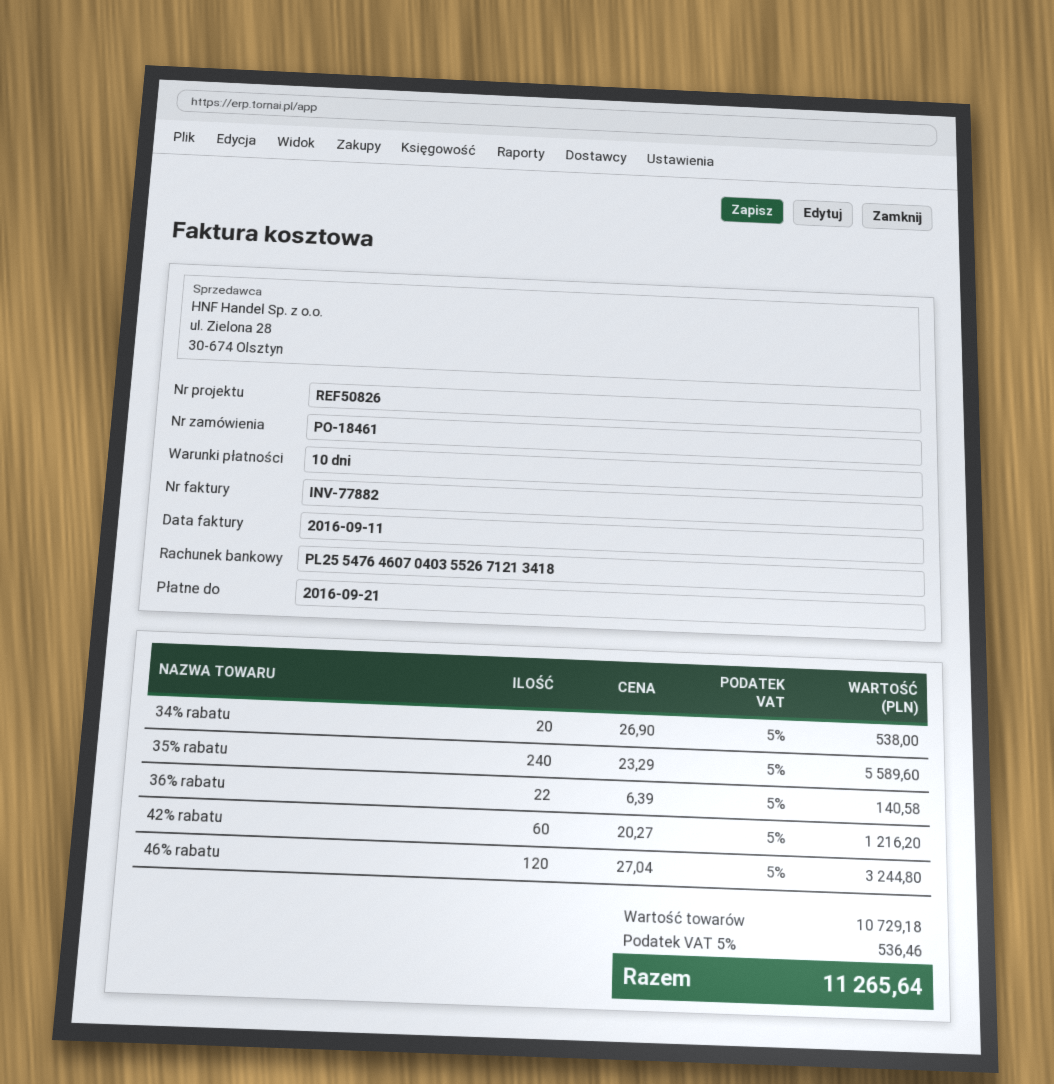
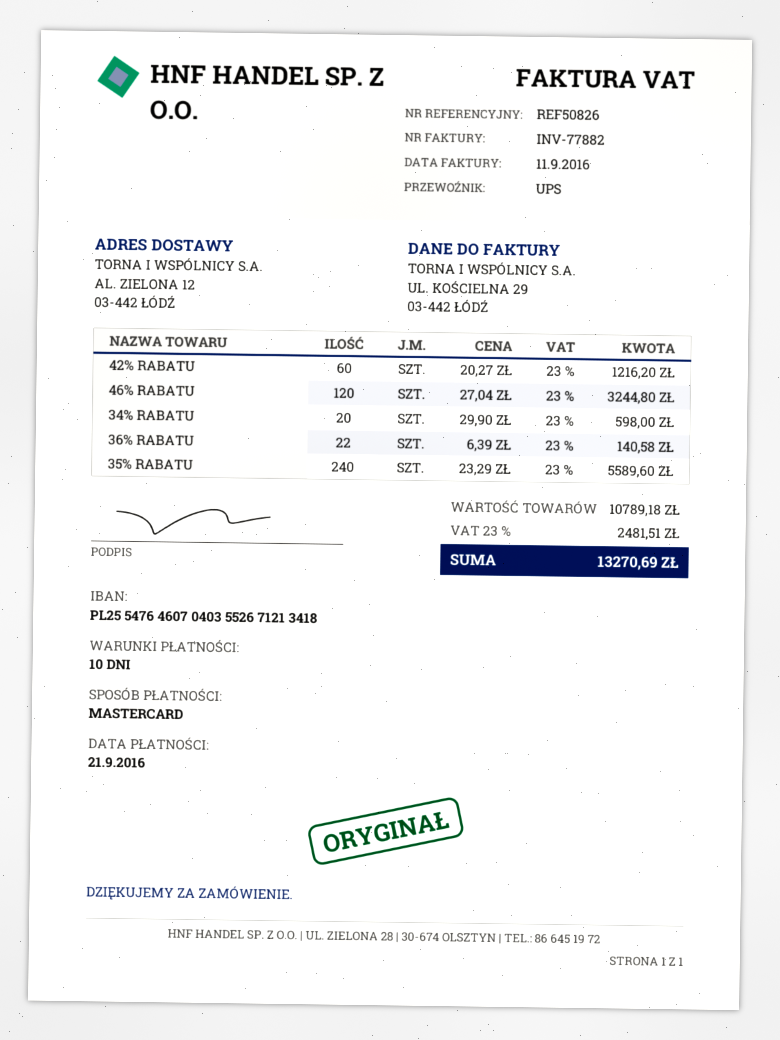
34% rabatu: 20 x 26.90 = 538.00 -> 20 x 29.90 = 598.00
subtotal: 10729.18 -> 10789.18
tax: 5% = 536.46 -> 23% = 2481.51
total: 11265.64 -> 13270.69

